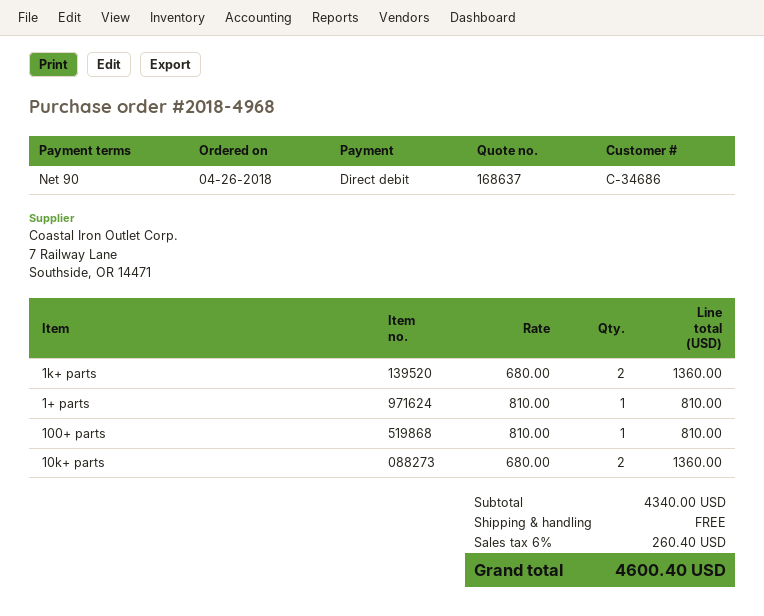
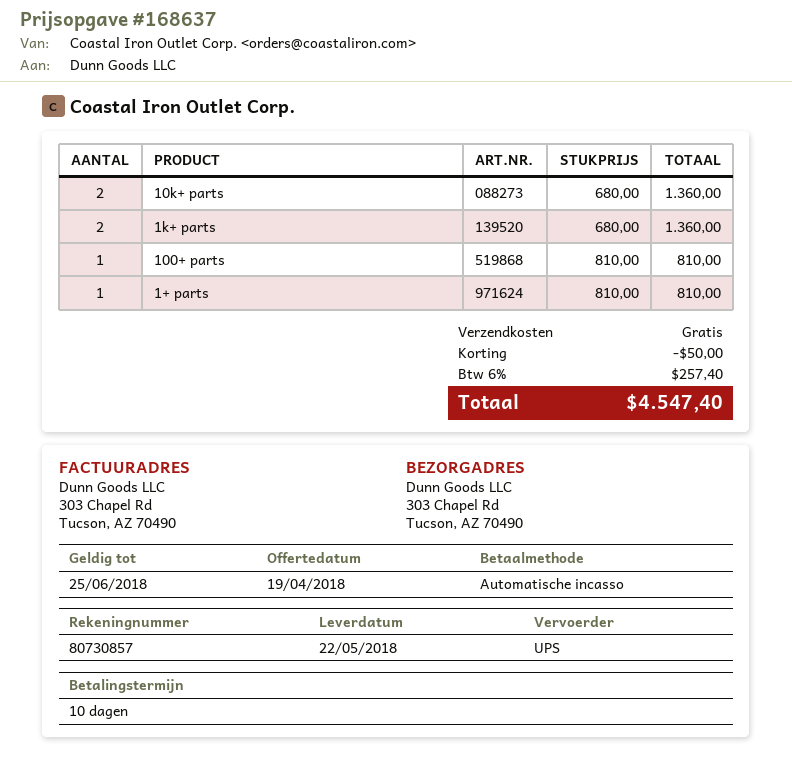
payment terms: 90 days -> 10 days
discount: none -> 50.00
tax: 6% = 260.40 -> 6% = 257.40
total: 4600.40 -> 4547.40

